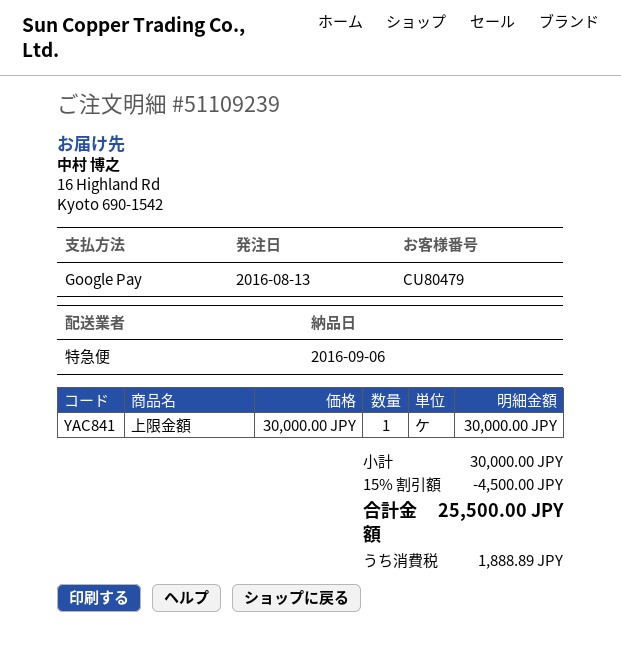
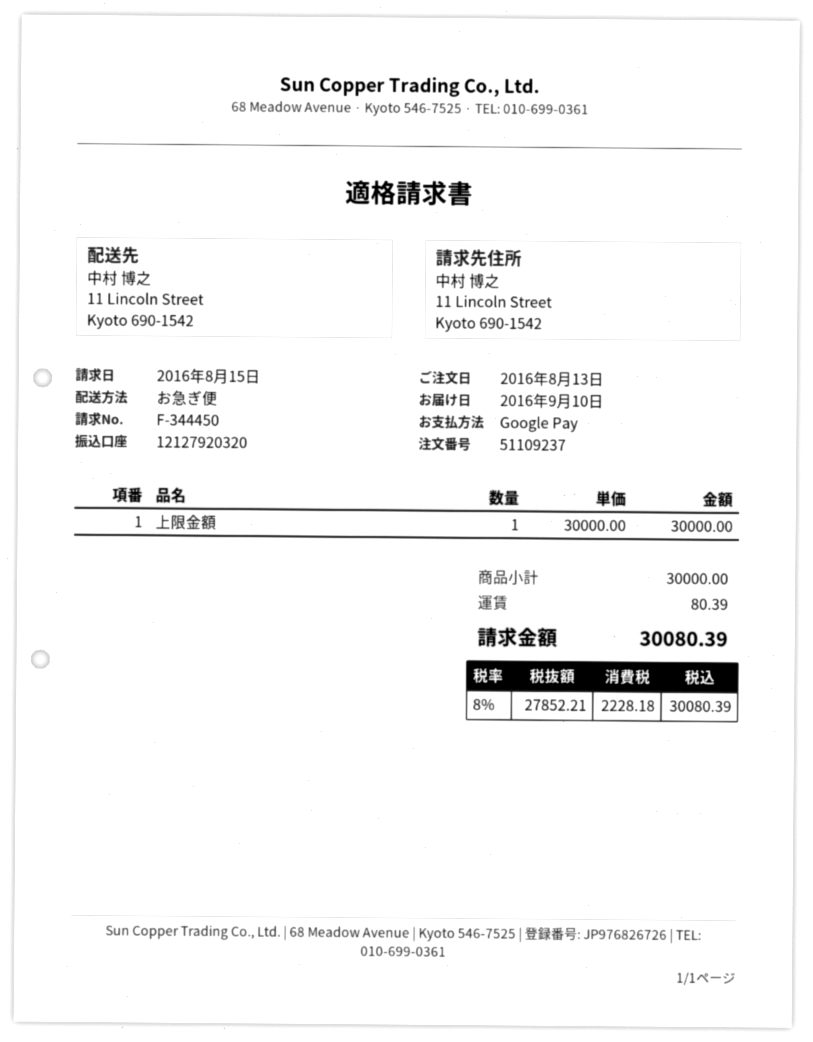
order number: 51109239 -> 51109237
delivery date: 2016-09-06 -> 2016-09-10
ship to: 16 Highland Rd, Kyoto 690-1542 -> 11 Lincoln Street, Kyoto 690-1542
discount: 15% = 4500.00 -> none
shipping: none -> 80.39
tax: 1888.89 -> 2228.18
total: 25500.00 -> 30080.39

